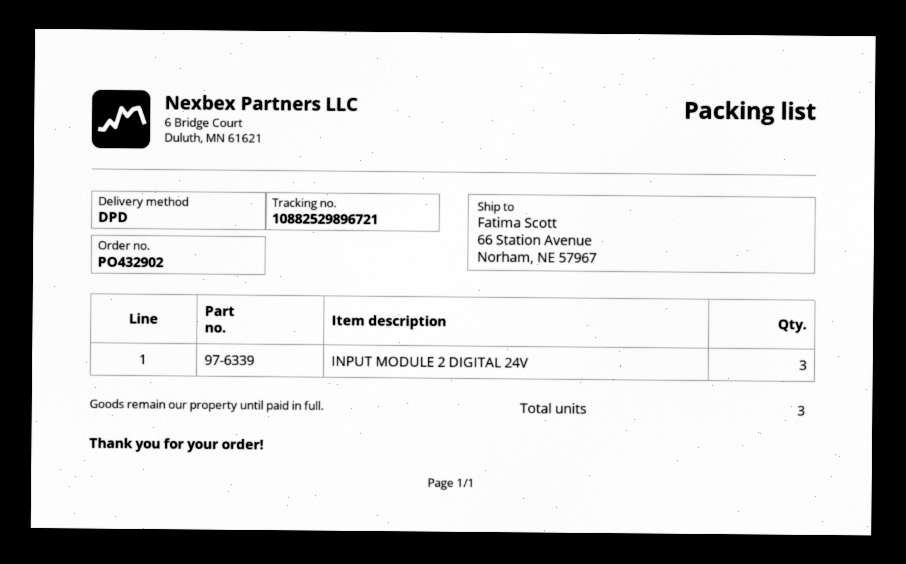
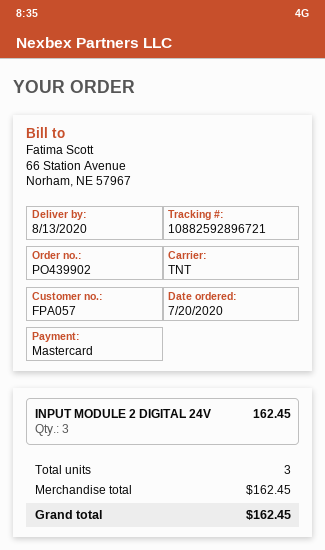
order number: PO432902 -> PO439902
shipping method: DPD -> TNT
tracking number: 10882529896721 -> 10882592896721

